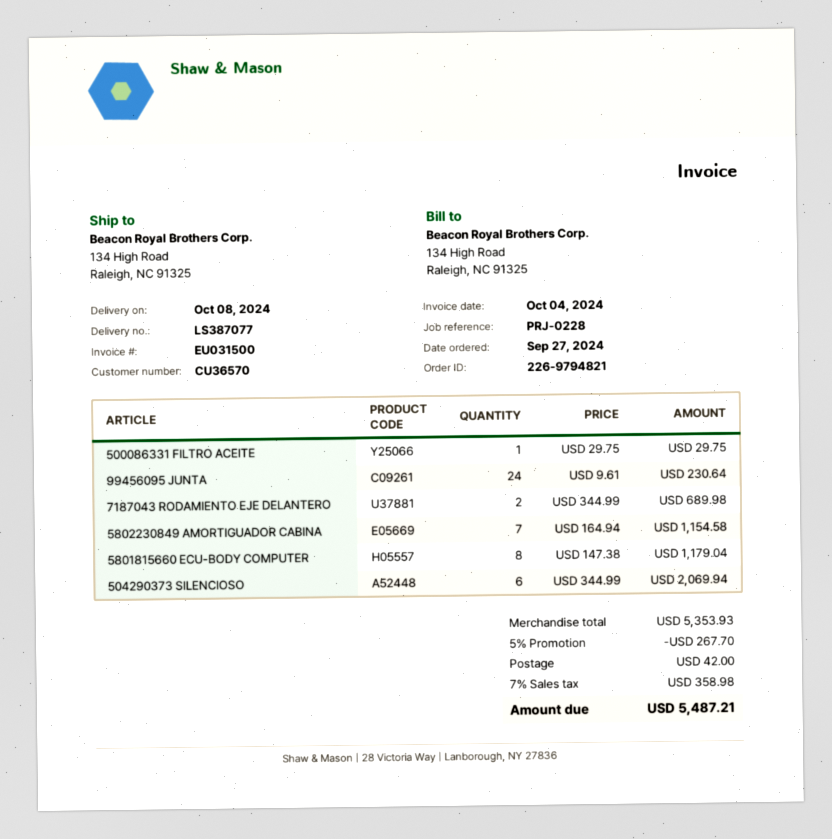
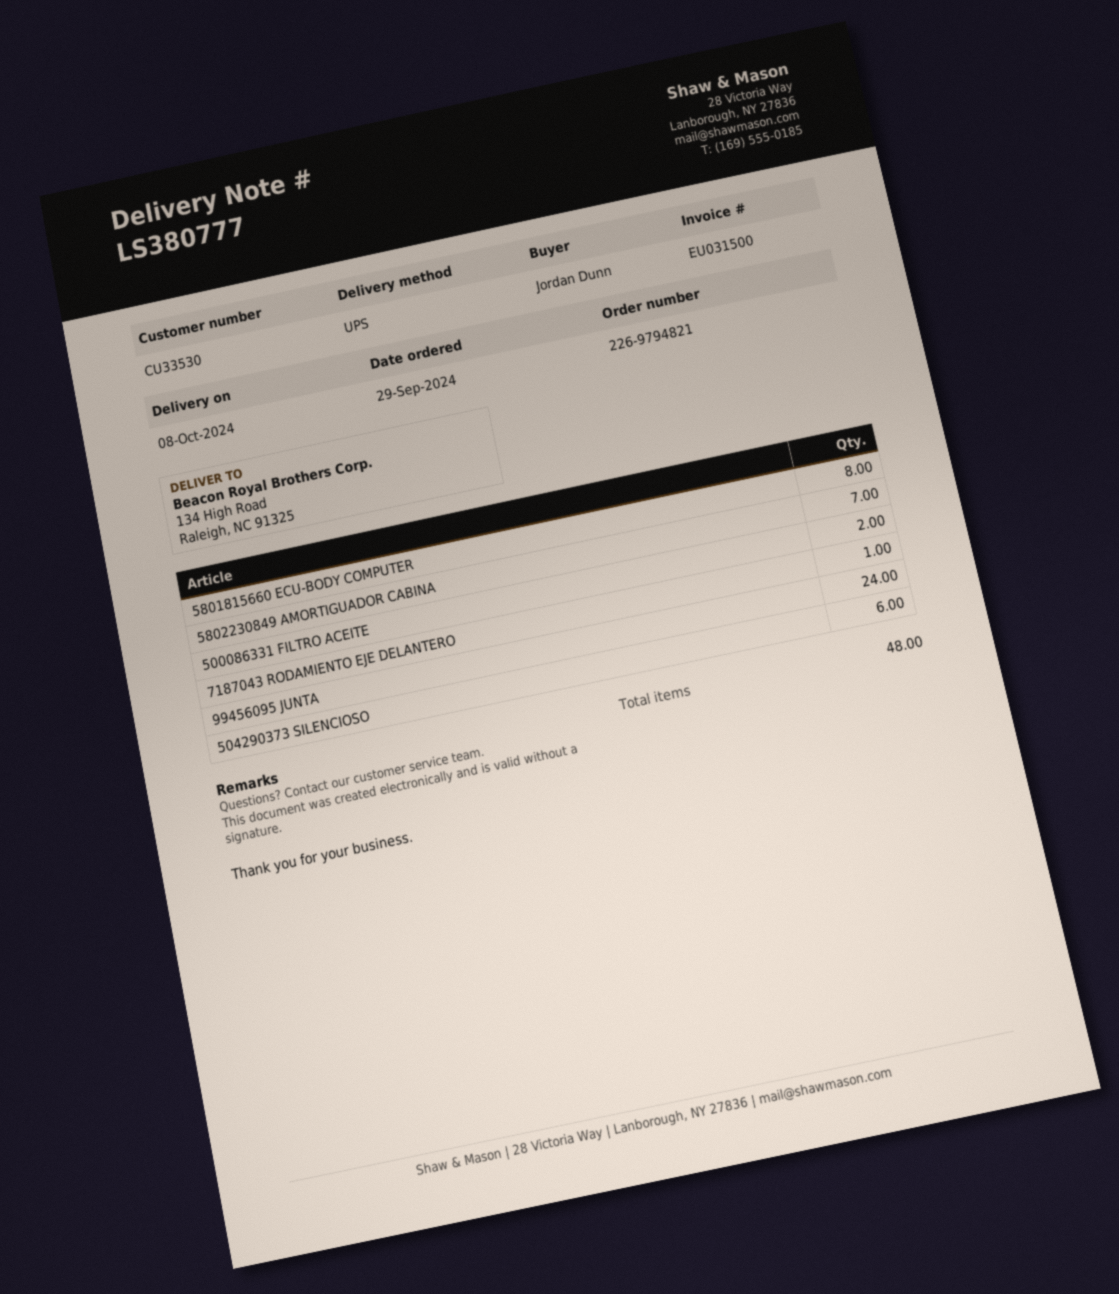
order date: 2024-09-27 -> 2024-09-29
delivery note number: LS387077 -> LS380777
customer number: CU36570 -> CU33530
500086331 FILTRO ACEITE: 1 -> 2
7187043 RODAMIENTO EJE DELANTERO: 2 -> 1

